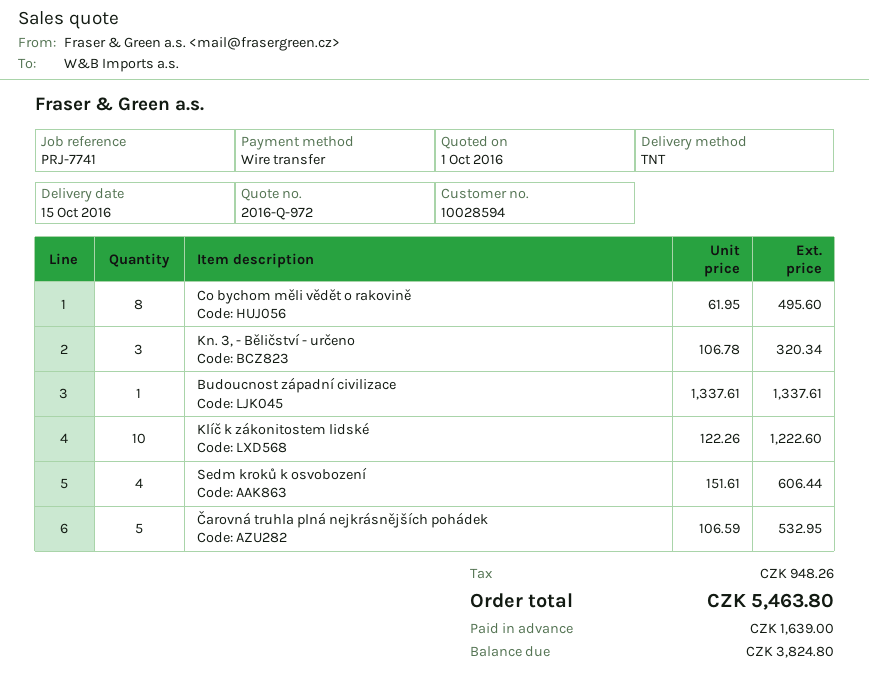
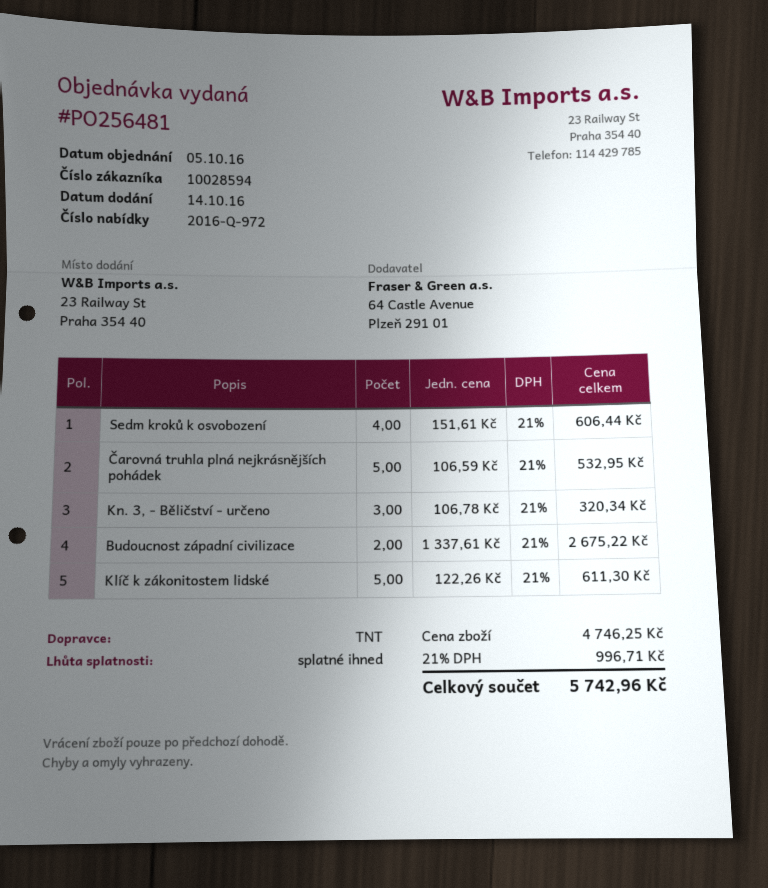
delivery date: 2016-10-15 -> 2016-10-14
Co bychom měli vědět o rakovině: 8 x 61.95 = 495.60 -> none
Budoucnost západní civilizace: 1 x 1337.61 = 1337.61 -> 2 x 1337.61 = 2675.22
Klíč k zákonitostem lidské: 10 x 122.26 = 1222.60 -> 5 x 122.26 = 611.30
tax: 948.26 -> 996.71
total: 5463.80 -> 5742.96

